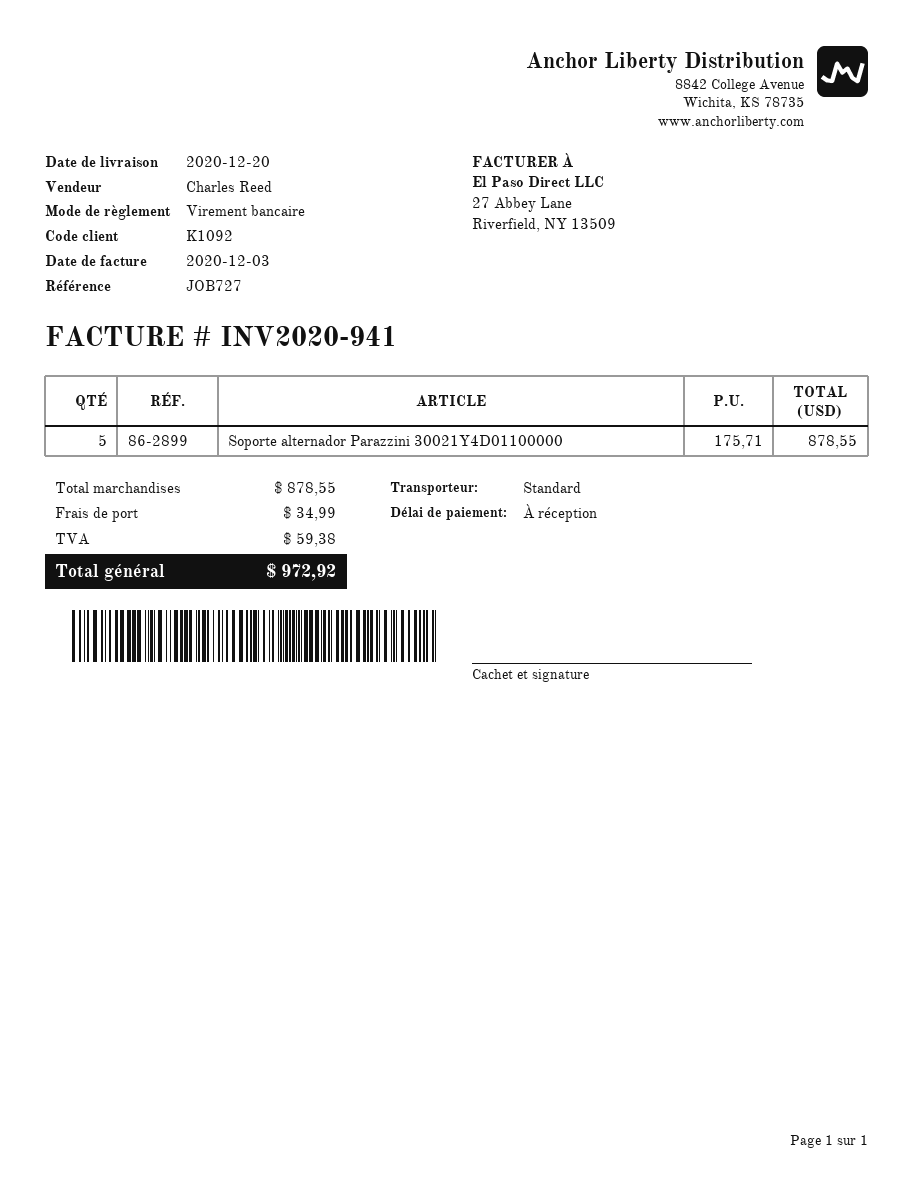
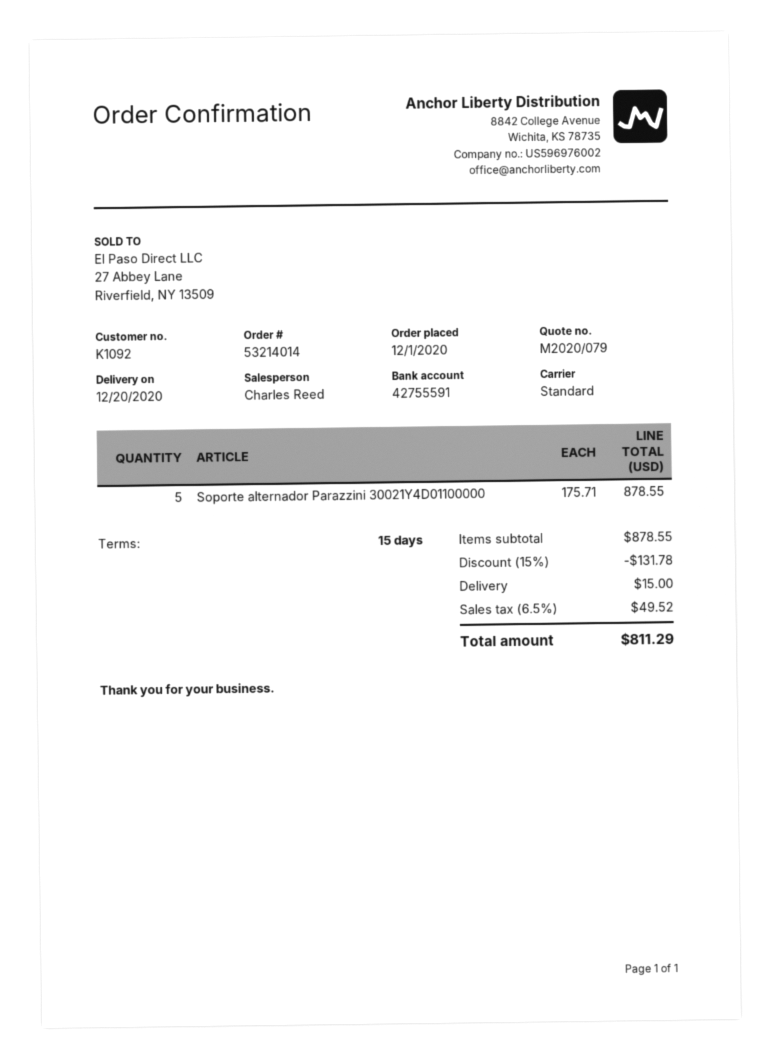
payment terms: on receipt -> 15 days
discount: none -> 15% = 131.78
shipping: 34.99 -> 15.00
tax: 59.38 -> 49.52
total: 972.92 -> 811.29

